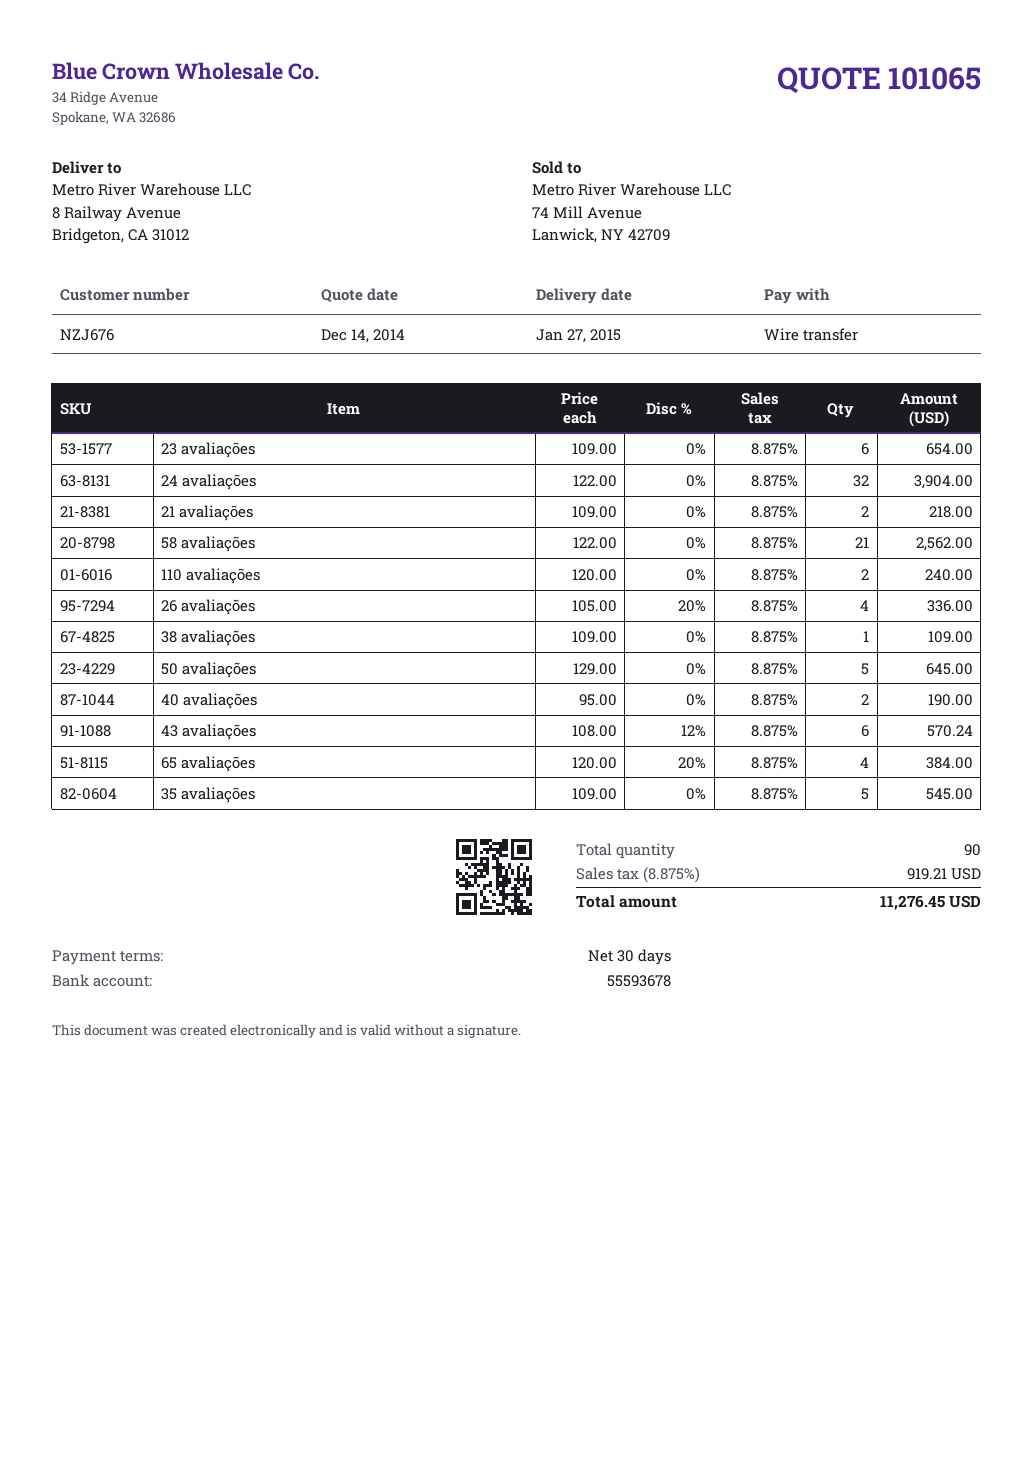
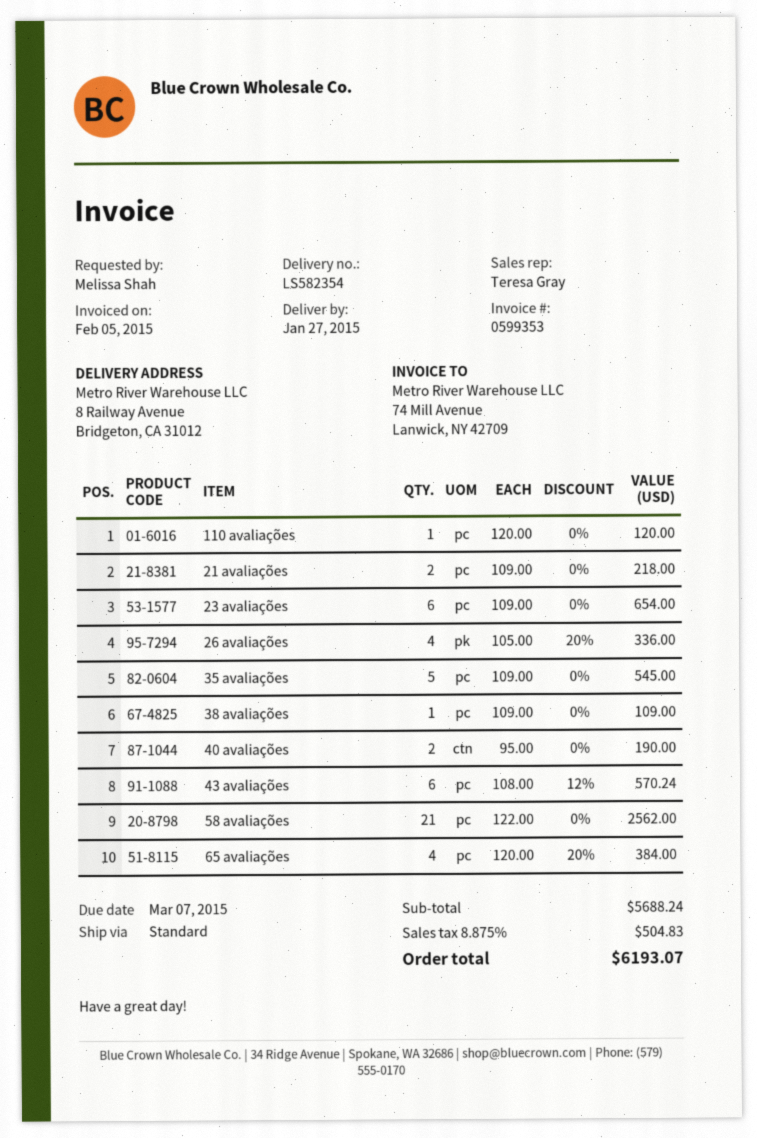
24 avaliações: 32 x 122.00 = 3904.00 -> none
110 avaliações: 2 x 120.00 = 240.00 -> 1 x 120.00 = 120.00
50 avaliações: 5 x 129.00 = 645.00 -> none
tax: 8.875% = 919.21 -> 8.875% = 504.83
total: 11276.45 -> 6193.07

